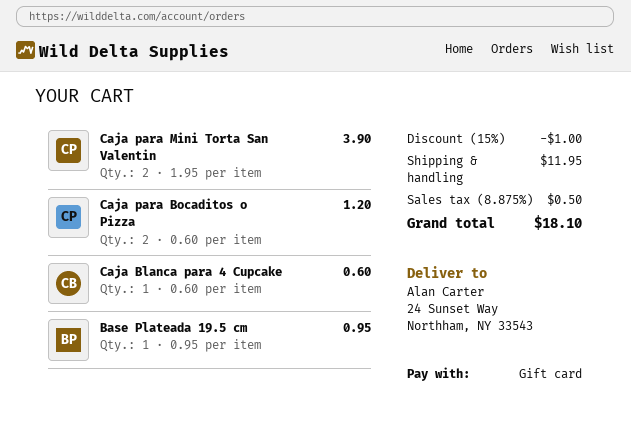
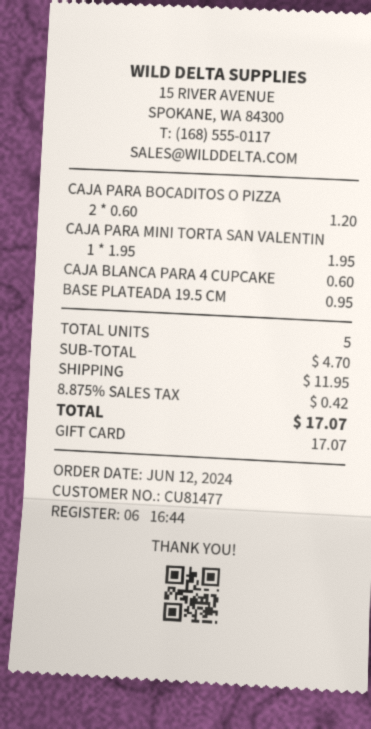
Caja para Mini Torta San Valentin: 2 x 1.95 = 3.90 -> 1 x 1.95 = 1.95
discount: 15% = 1.00 -> none
tax: 8.875% = 0.50 -> 8.875% = 0.42
total: 18.10 -> 17.07

